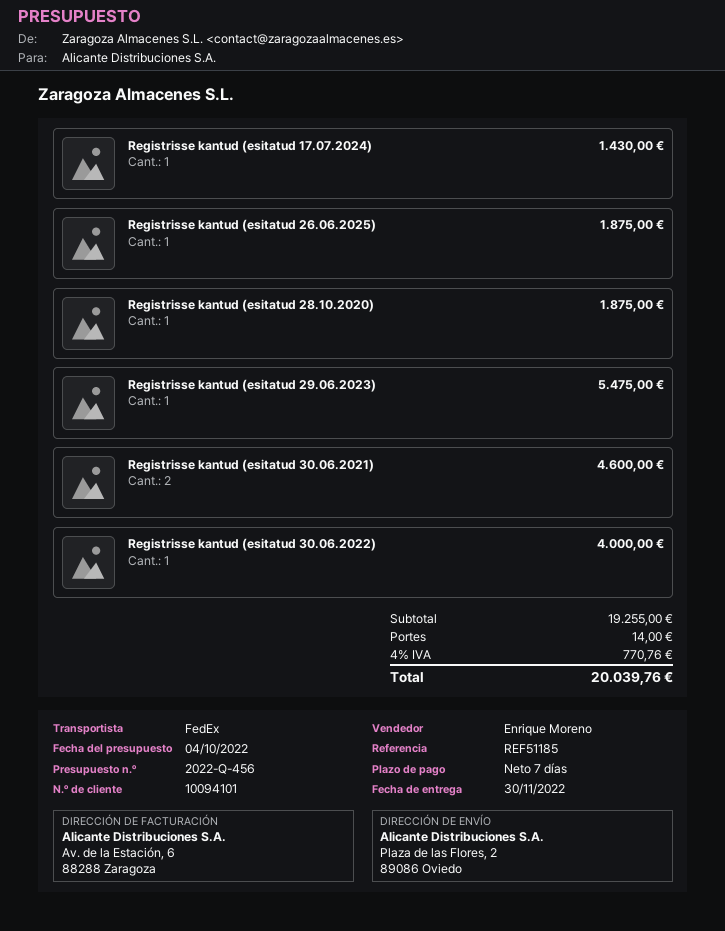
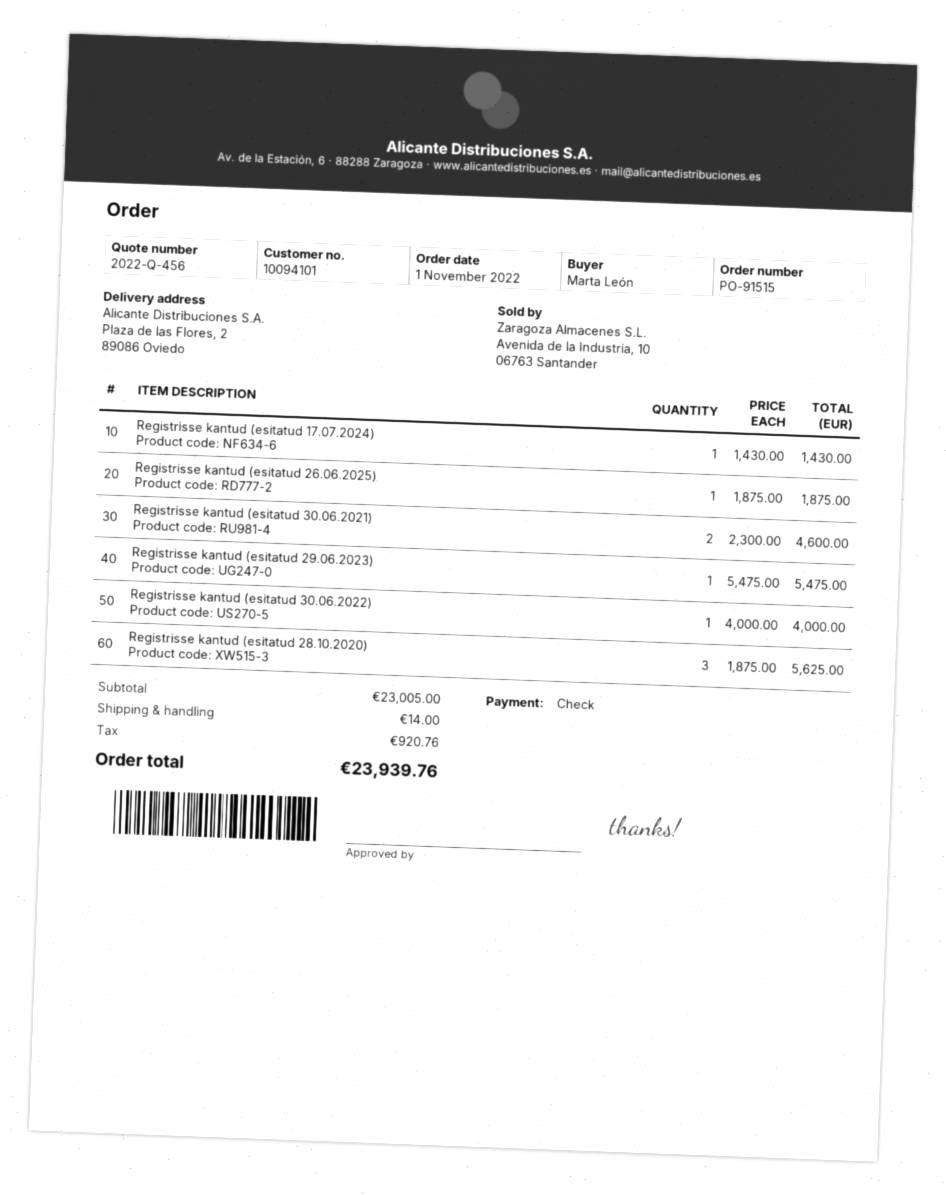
Registrisse kantud (esitatud 28.10.2020): 1 for 1875.00 -> 3 for 5625.00
subtotal: 19255.00 -> 23005.00
tax: 770.76 -> 920.76
total: 20039.76 -> 23939.76

